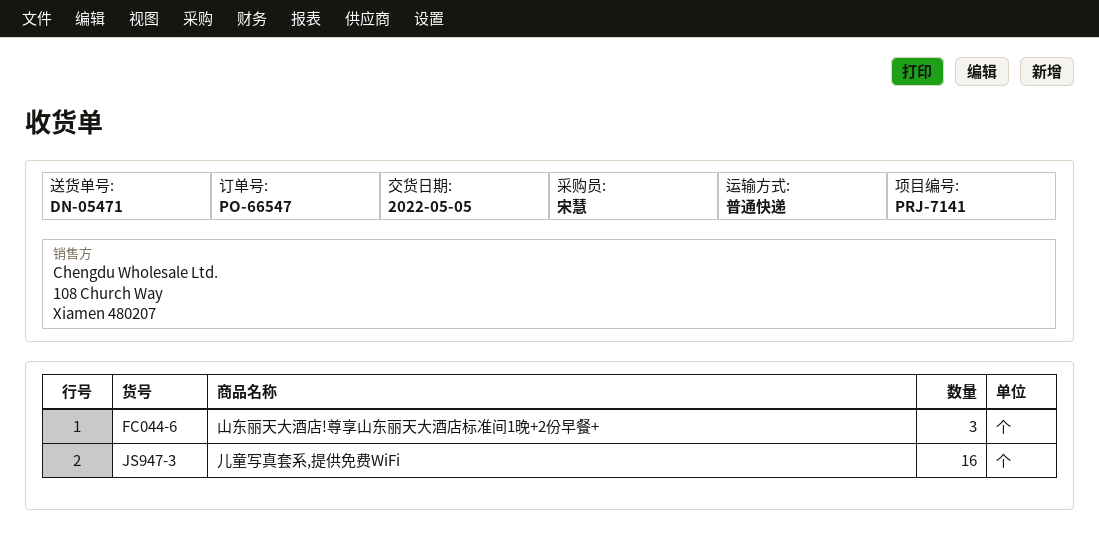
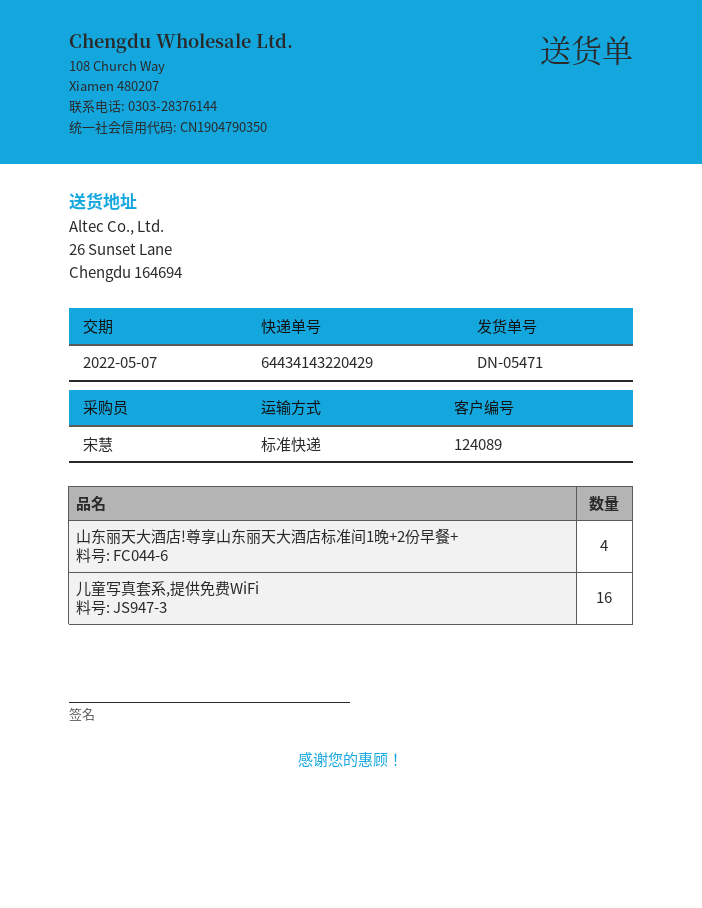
delivery date: 2022-05-05 -> 2022-05-07
山东丽天大酒店!尊享山东丽天大酒店标准间1晚+2份早餐+: 3 -> 4

